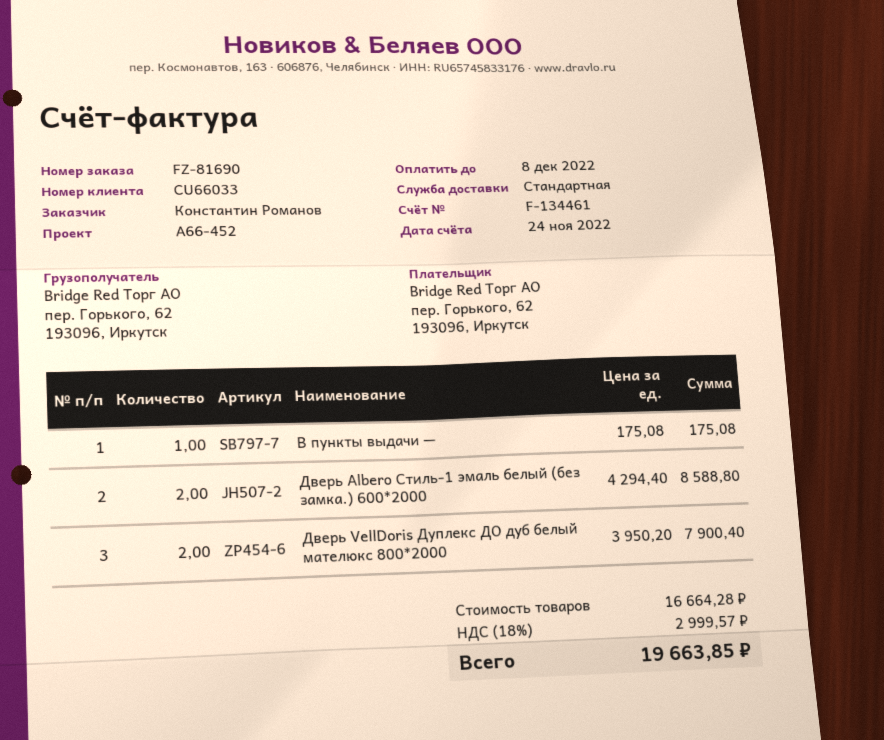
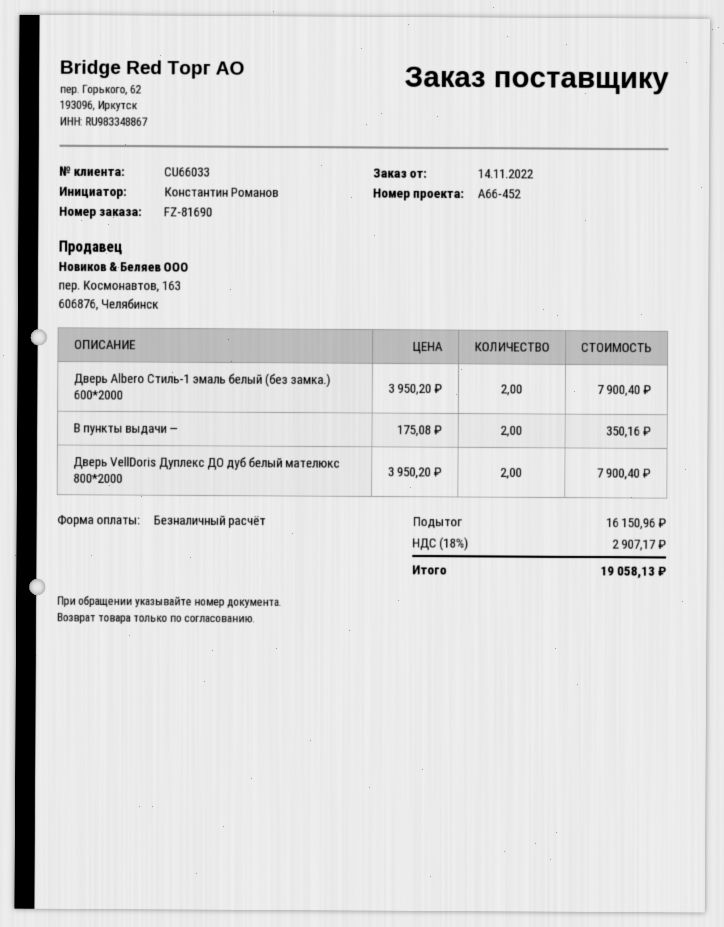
В пункты выдачи —: 1 x 175.08 = 175.08 -> 2 x 175.08 = 350.16
Дверь Albero Стиль-1 эмаль белый (без замка.) 600*2000: 2 x 4294.40 = 8588.80 -> 2 x 3950.20 = 7900.40
subtotal: 16664.28 -> 16150.96
tax: 18% = 2999.57 -> 18% = 2907.17
total: 19663.85 -> 19058.13

